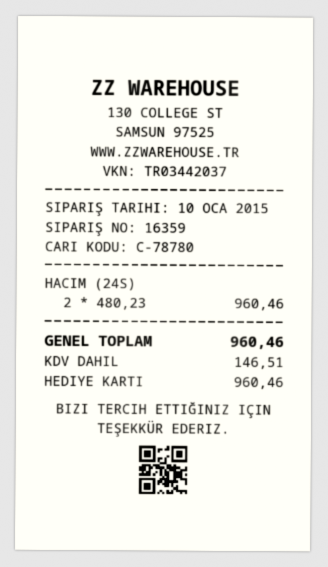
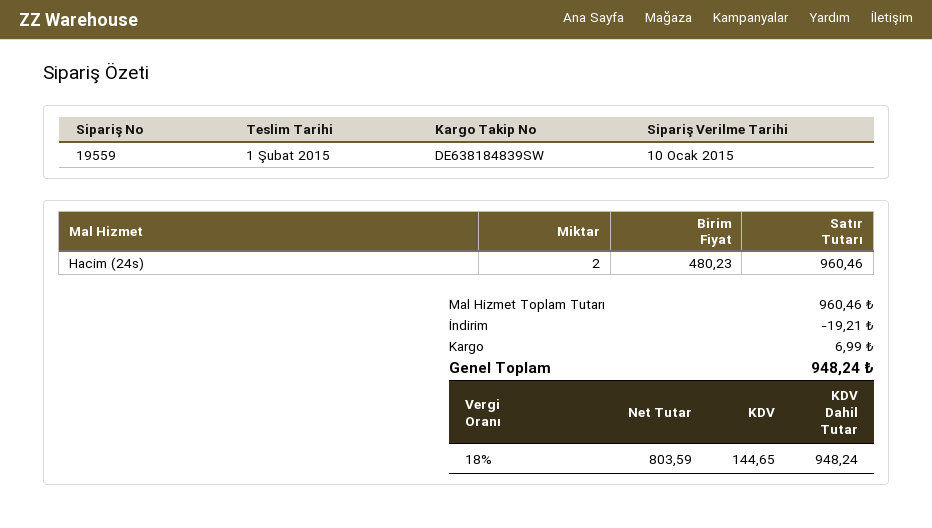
order number: 16359 -> 19559
discount: none -> 19.21
shipping: none -> 6.99
tax: 146.51 -> 144.65
total: 960.46 -> 948.24

